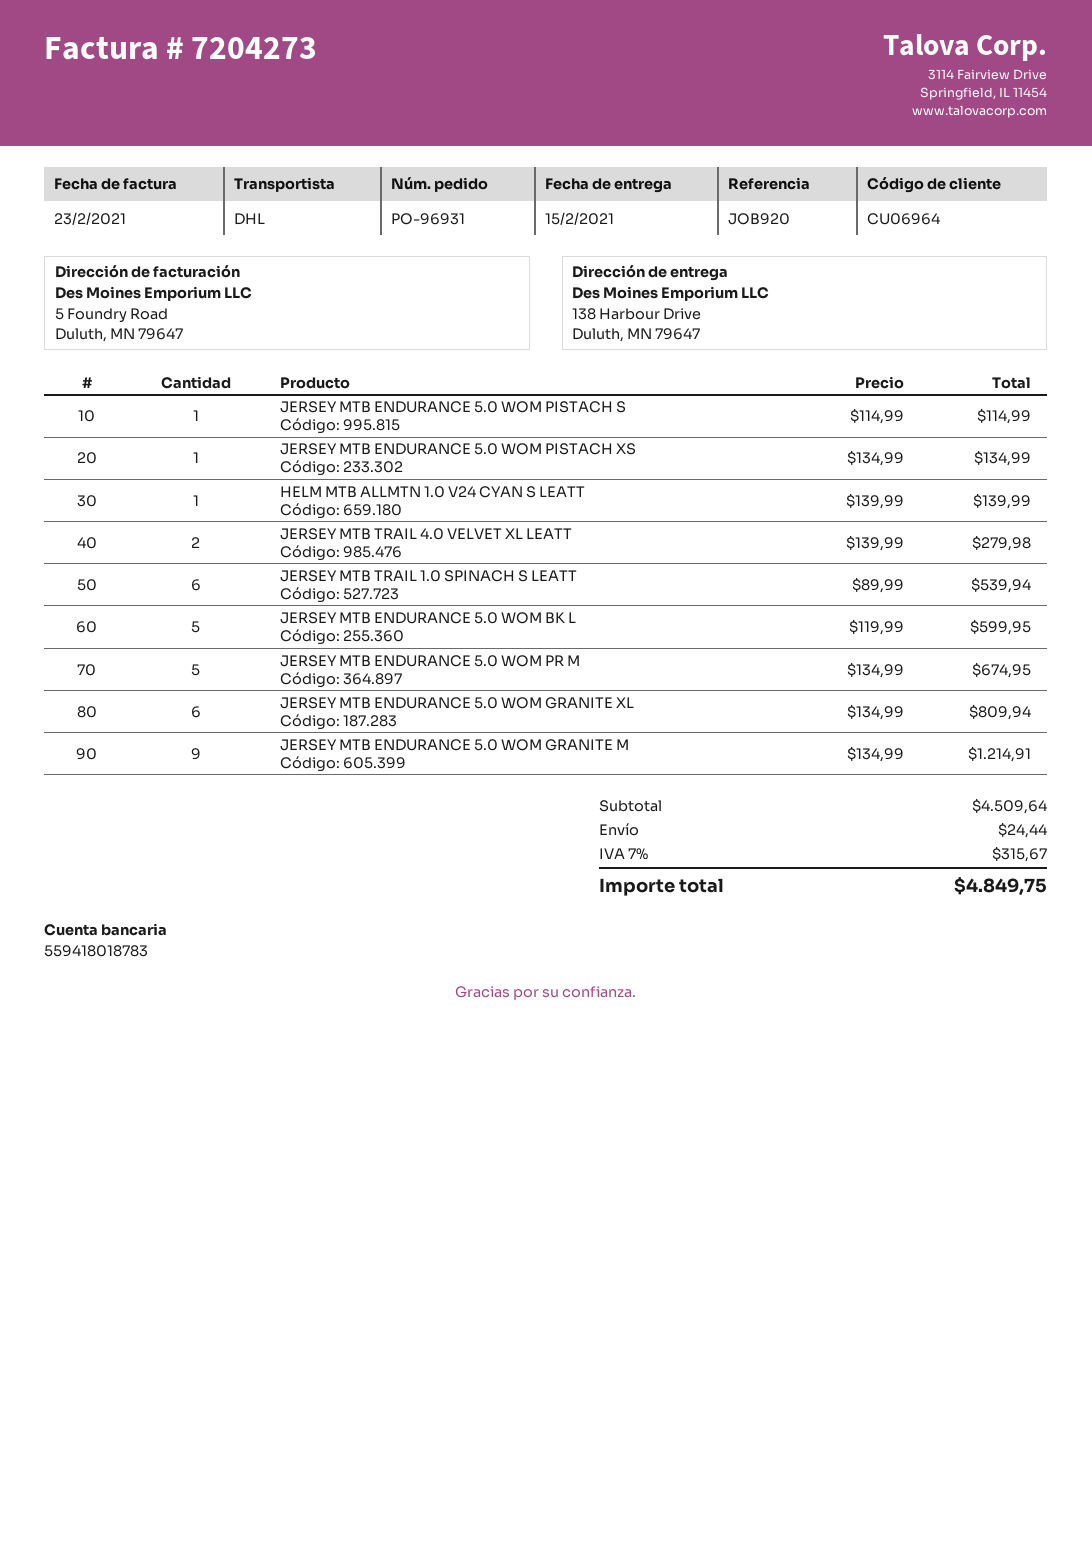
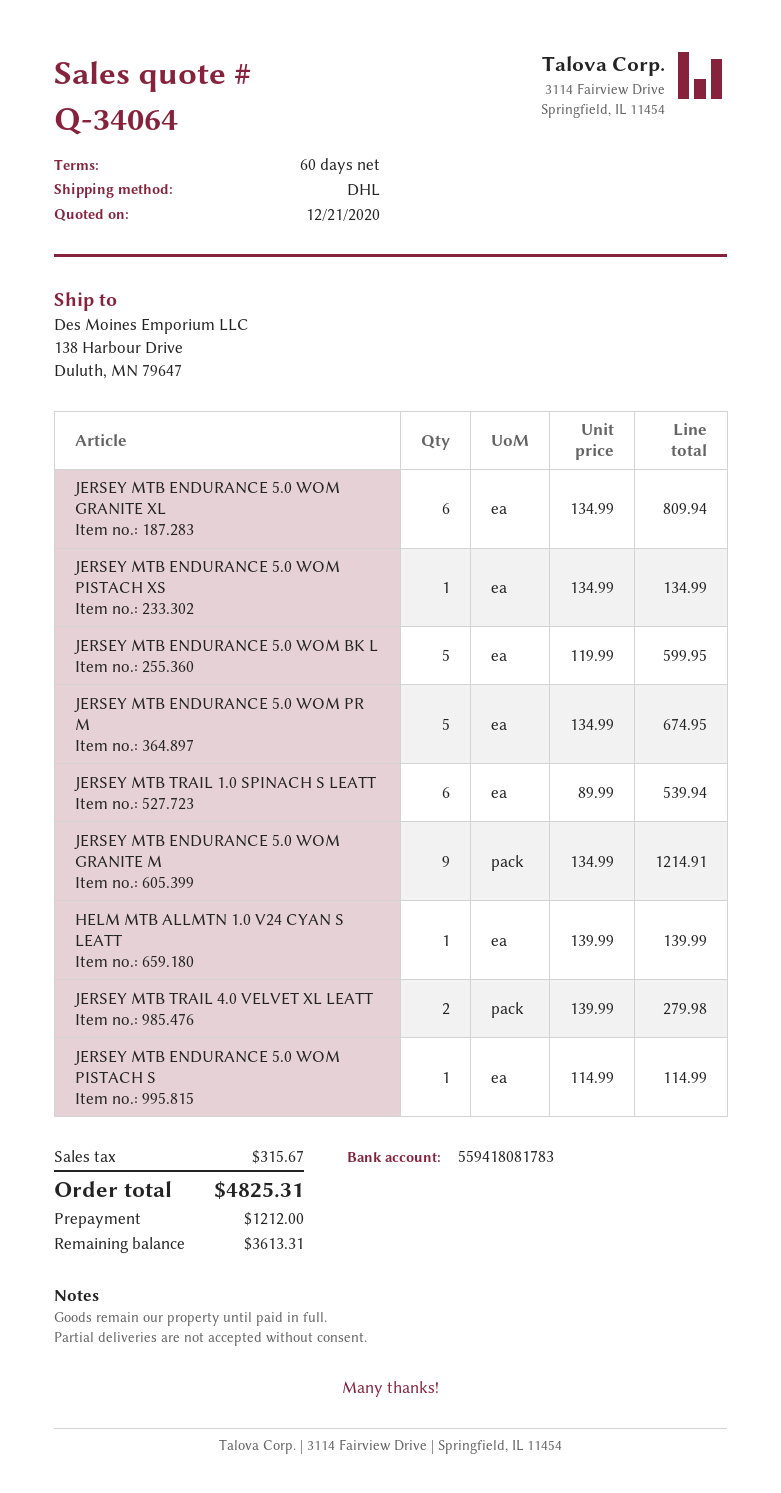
bank account: 559418018783 -> 559418081783
shipping: 24.44 -> none
total: 4849.75 -> 4825.31

